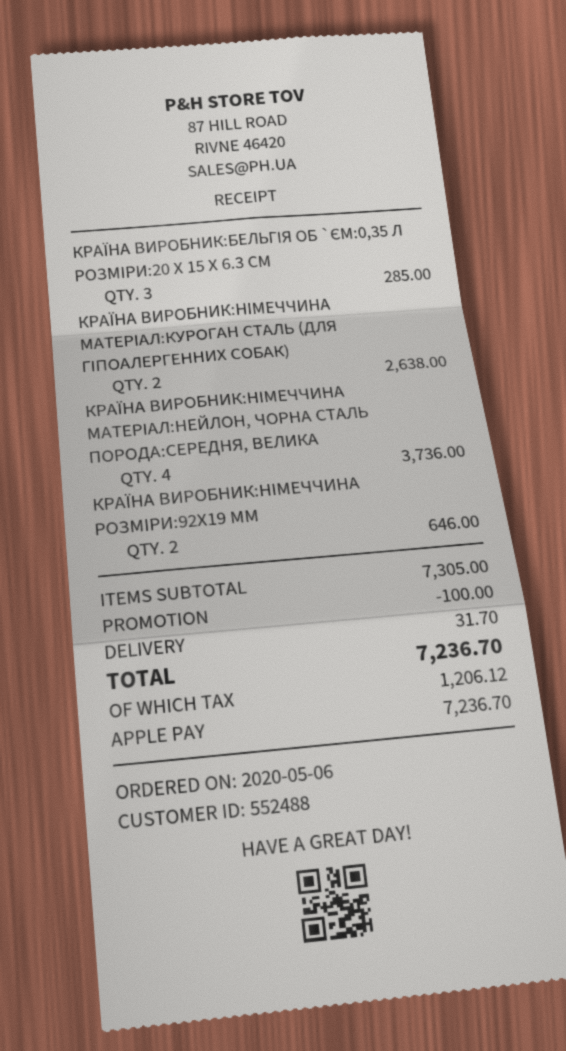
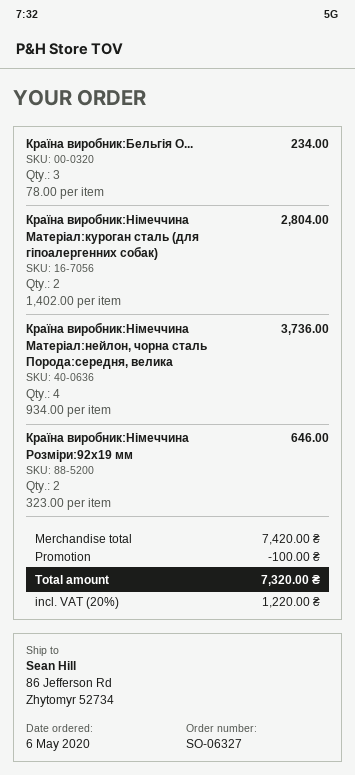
КРАЇНА ВИРОБНИК:БЕЛЬГІЯ ОБ `ЄМ:0,35 Л РОЗМІРИ:20 X 15 X 6.3 СМ: 3 for 285.00 -> 3 for 234.00
КРАЇНА ВИРОБНИК:НІМЕЧЧИНА МАТЕРІАЛ:КУРОГАН СТАЛЬ (ДЛЯ ГІПОАЛЕРГЕННИХ СОБАК): 2 for 2638.00 -> 2 for 2804.00
subtotal: 7305.00 -> 7420.00
shipping: 31.70 -> none
tax: 1206.12 -> 1220.00
total: 7236.70 -> 7320.00

